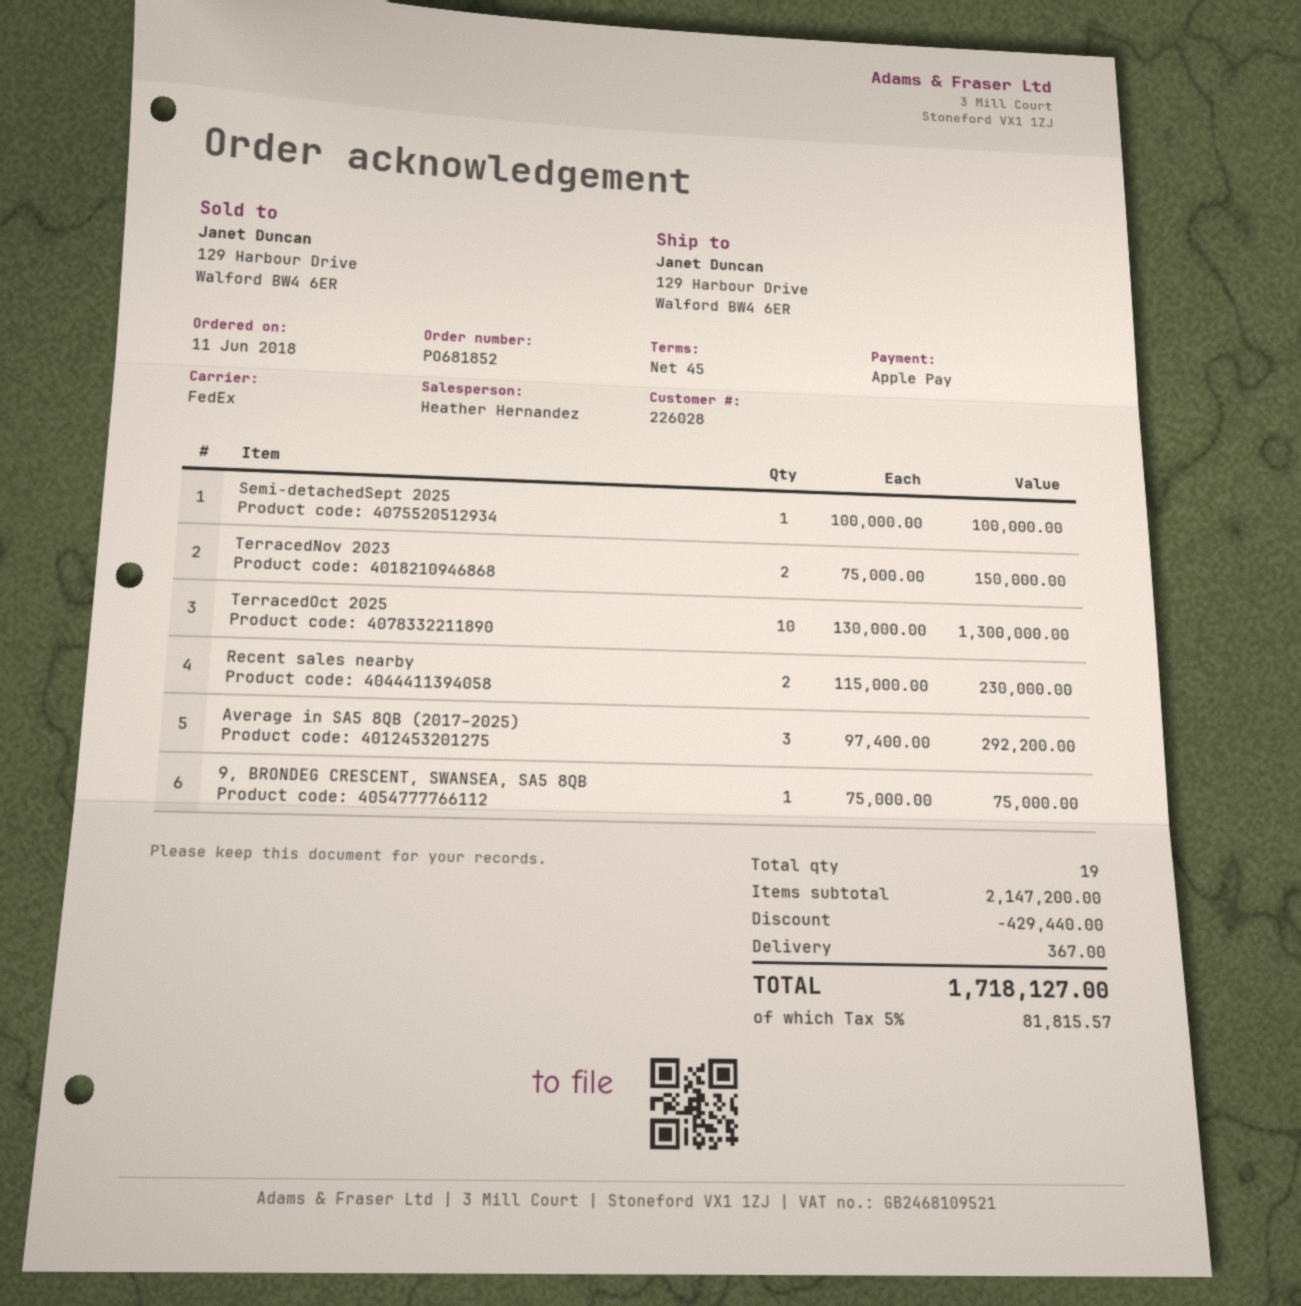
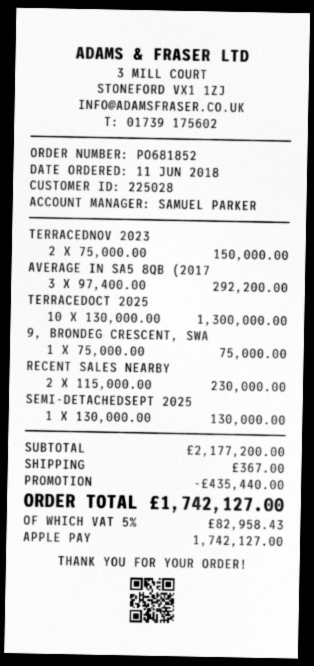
customer number: 226028 -> 225028
sales rep: Heather Hernandez -> SAMUEL PARKER
Semi-detachedSept 2025: 1 x 100000.00 = 100000.00 -> 1 x 130000.00 = 130000.00
subtotal: 2147200.00 -> 2177200.00
discount: 429440.00 -> 435440.00
tax: 5% = 81815.57 -> 5% = 82958.43
total: 1718127.00 -> 1742127.00

